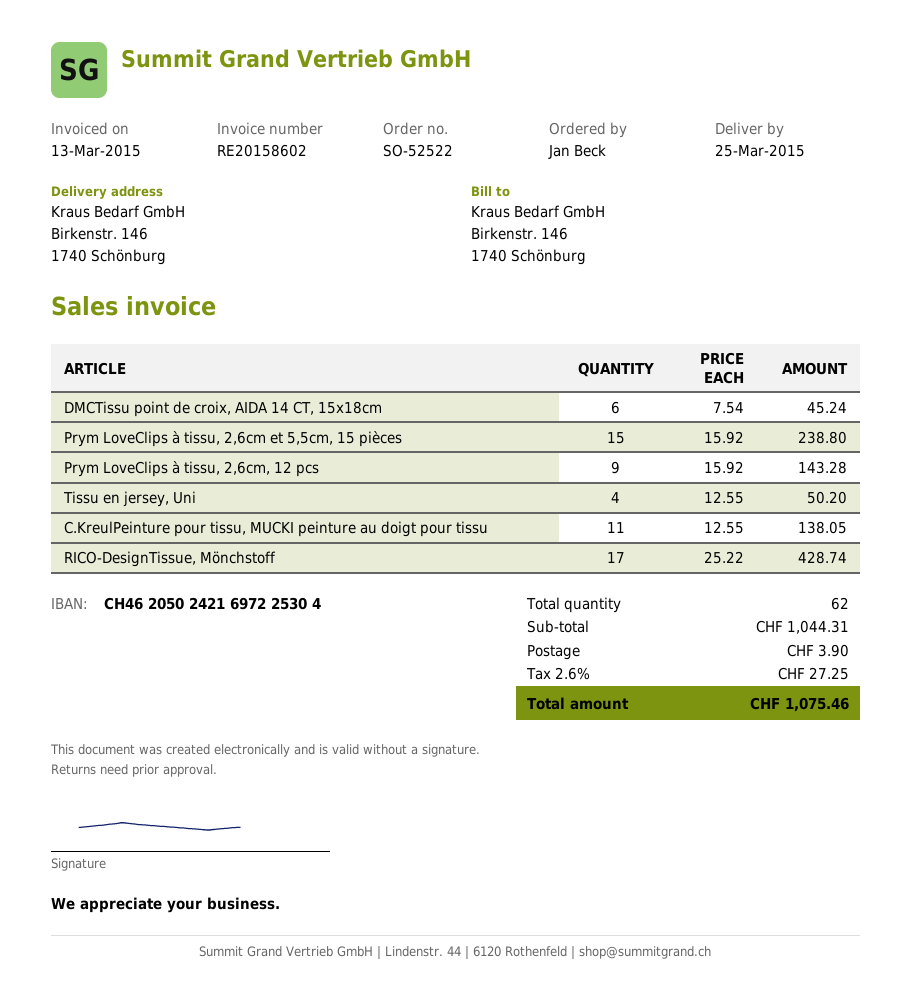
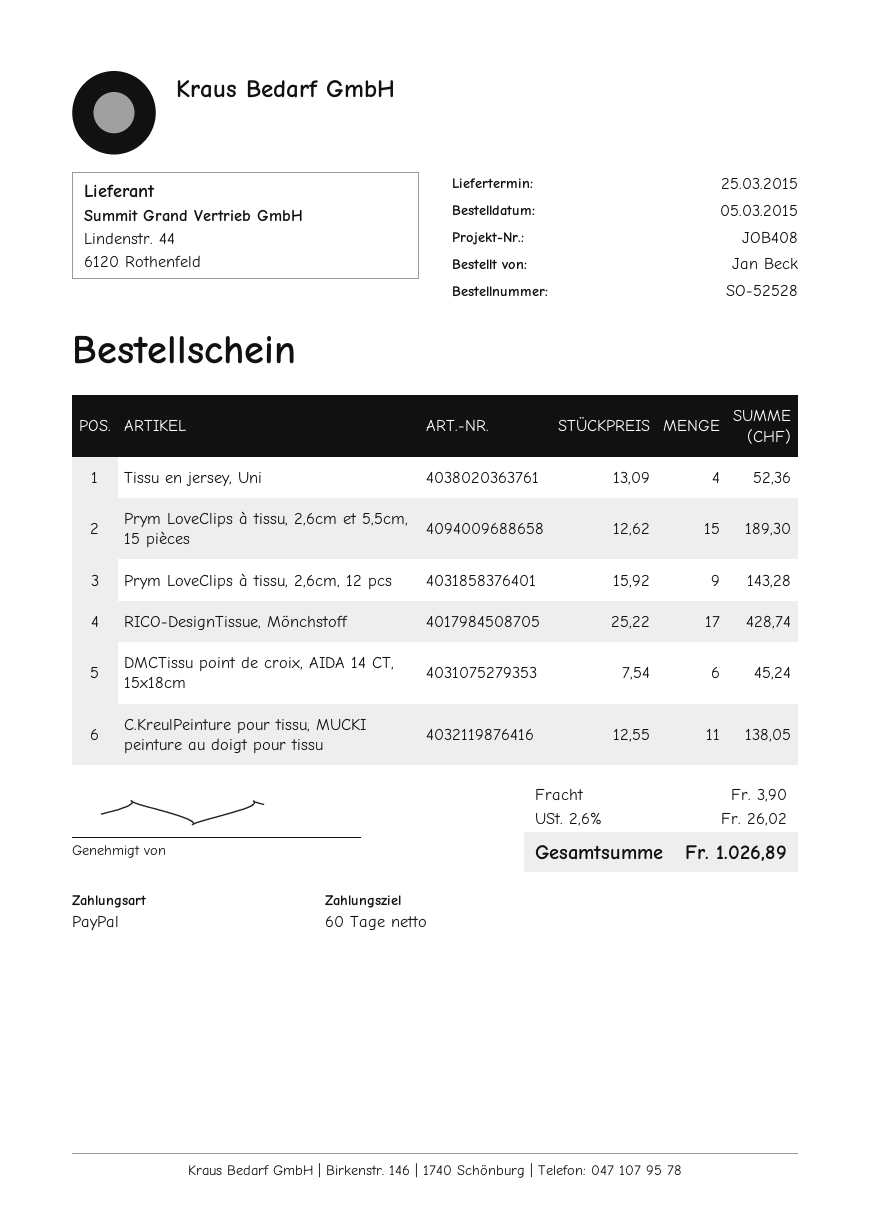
order number: SO-52522 -> SO-52528
Prym LoveClips à tissu, 2,6cm et 5,5cm, 15 pièces: 15 x 15.92 = 238.80 -> 15 x 12.62 = 189.30
Tissu en jersey, Uni: 4 x 12.55 = 50.20 -> 4 x 13.09 = 52.36
tax: 2.6% = 27.25 -> 2.6% = 26.02
total: 1075.46 -> 1026.89

